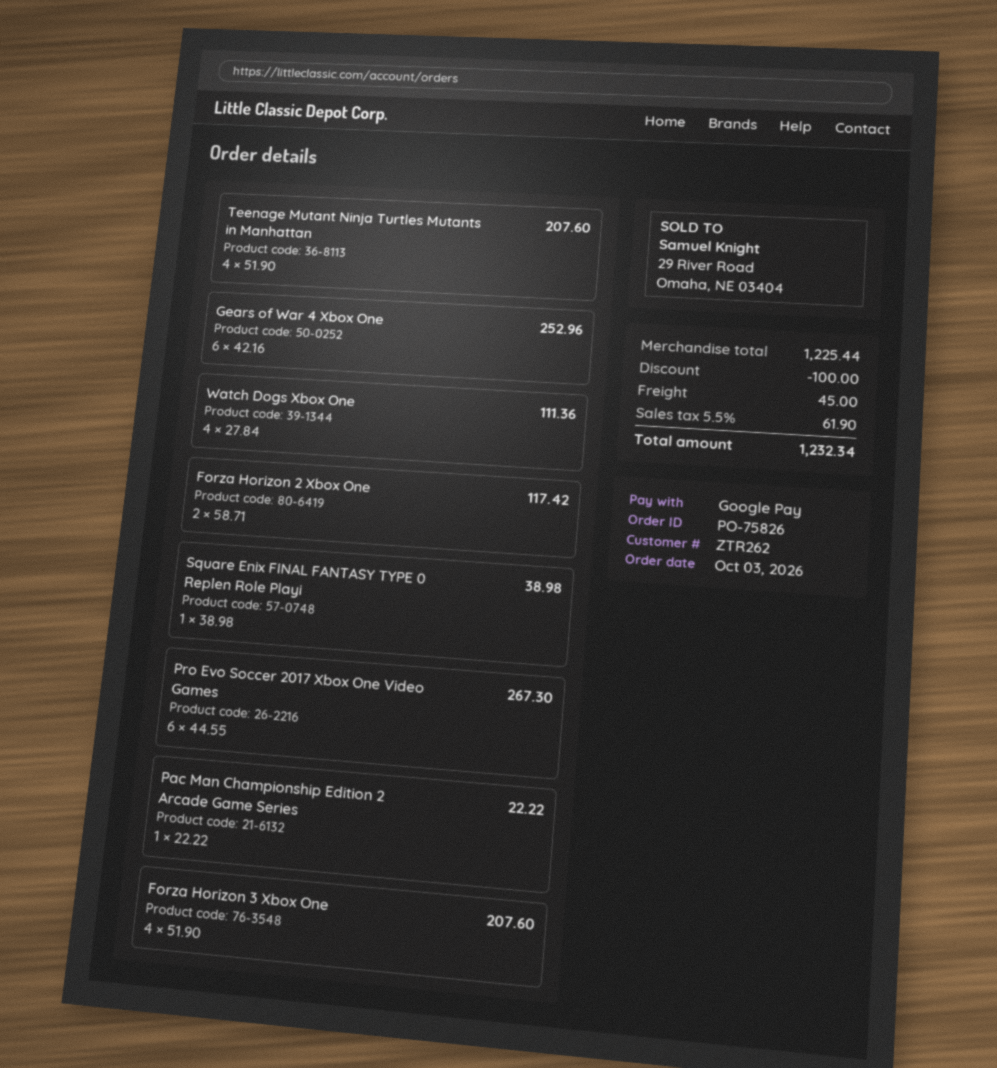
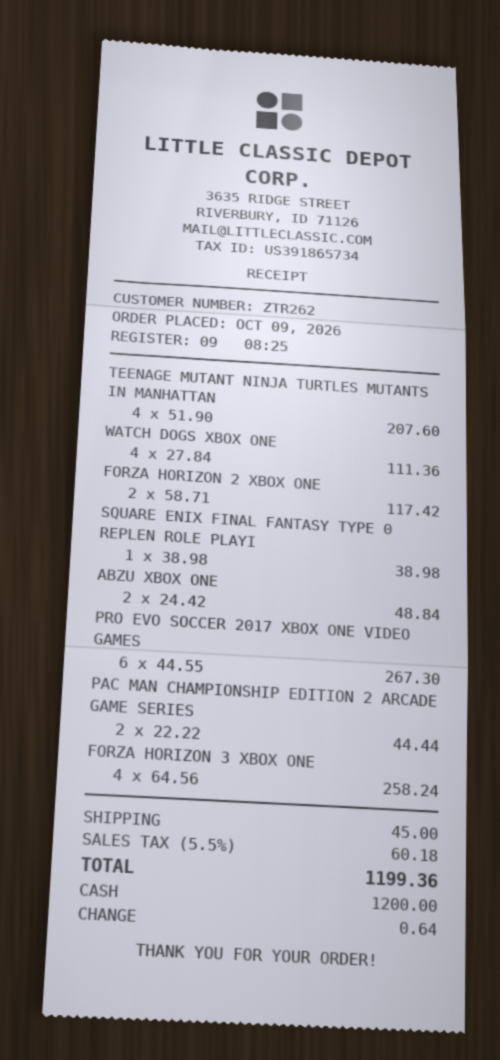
order date: 2026-10-03 -> 2026-10-09
payment method: Google Pay -> cash
Gears of War 4 Xbox One: 6 x 42.16 = 252.96 -> none
Pac Man Championship Edition 2 Arcade Game Series: 1 x 22.22 = 22.22 -> 2 x 22.22 = 44.44
Forza Horizon 3 Xbox One: 4 x 51.90 = 207.60 -> 4 x 64.56 = 258.24
ABZU XBOX ONE: none -> 2 x 24.42 = 48.84
discount: 100.00 -> none
tax: 5.5% = 61.90 -> 5.5% = 60.18
total: 1232.34 -> 1199.36

